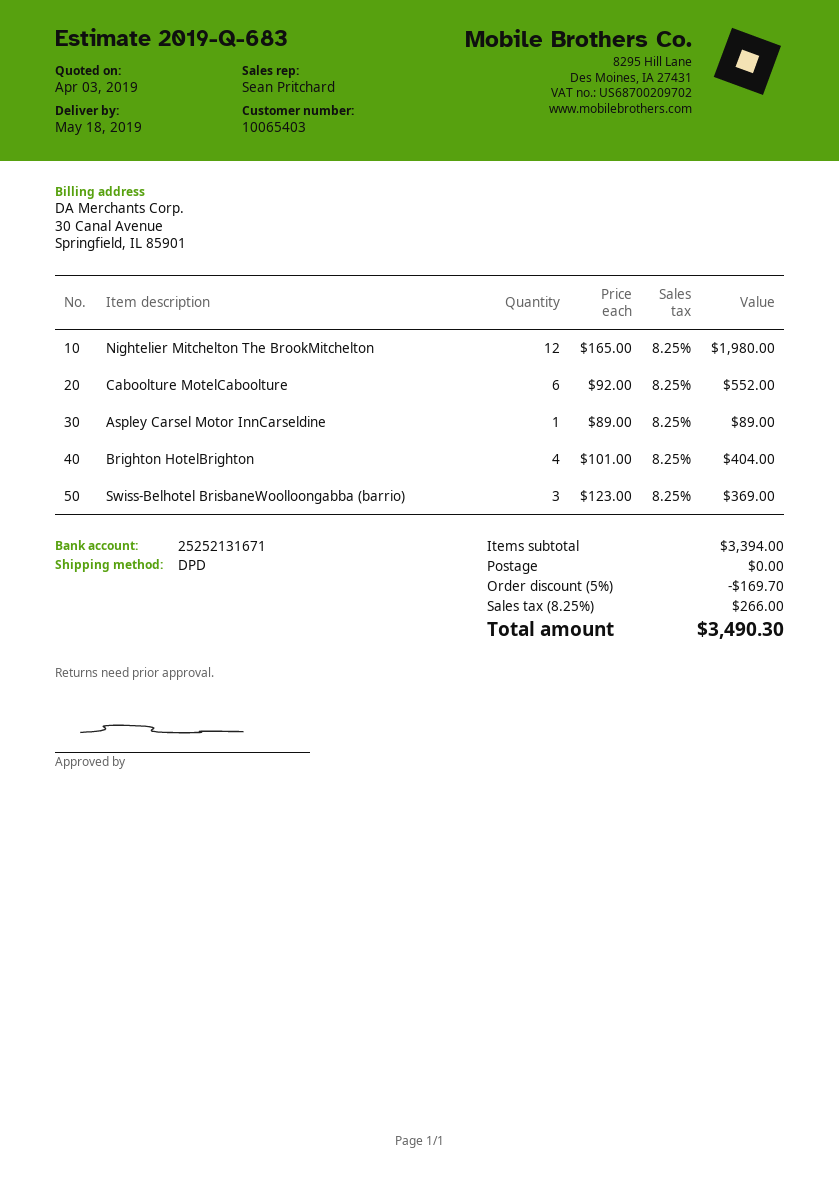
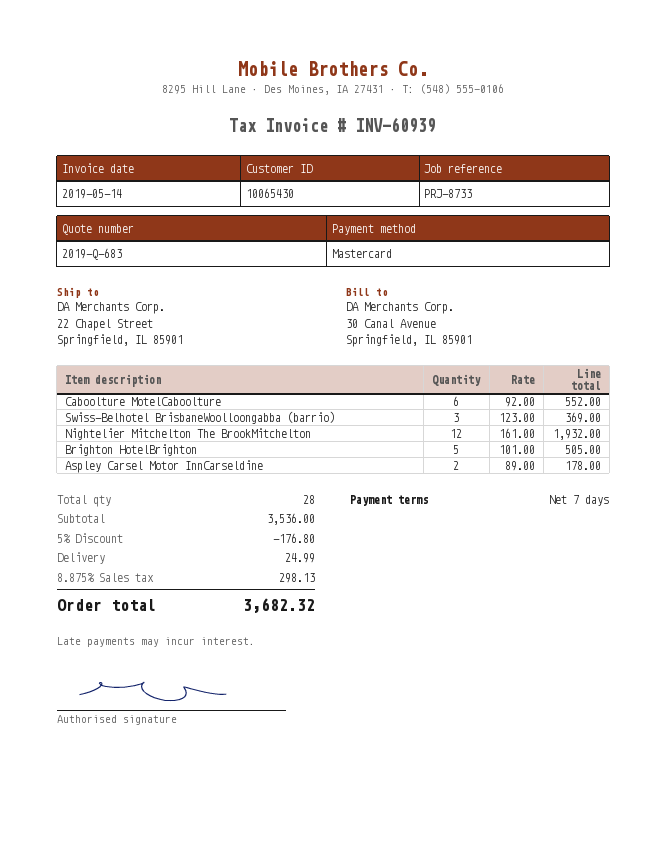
customer number: 10065403 -> 10065430
Nightelier Mitchelton The BrookMitchelton: 12 x 165.00 = 1980.00 -> 12 x 161.00 = 1932.00
Aspley Carsel Motor InnCarseldine: 1 x 89.00 = 89.00 -> 2 x 89.00 = 178.00
Brighton HotelBrighton: 4 x 101.00 = 404.00 -> 5 x 101.00 = 505.00
subtotal: 3394.00 -> 3536.00
discount: 5% = 169.70 -> 5% = 176.80
shipping: 0.00 -> 24.99
tax: 8.25% = 266.00 -> 8.875% = 298.13
total: 3490.30 -> 3682.32

